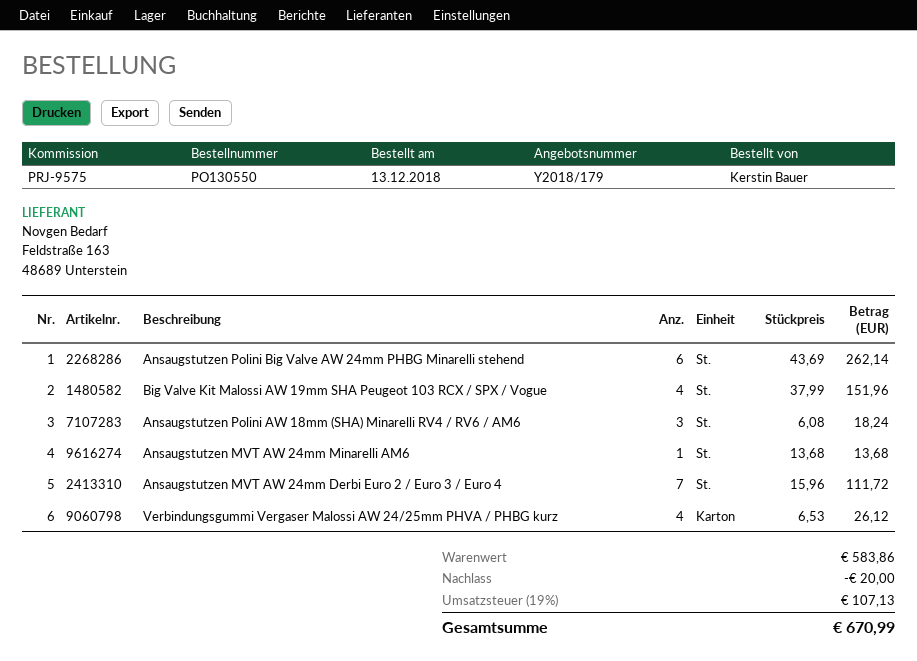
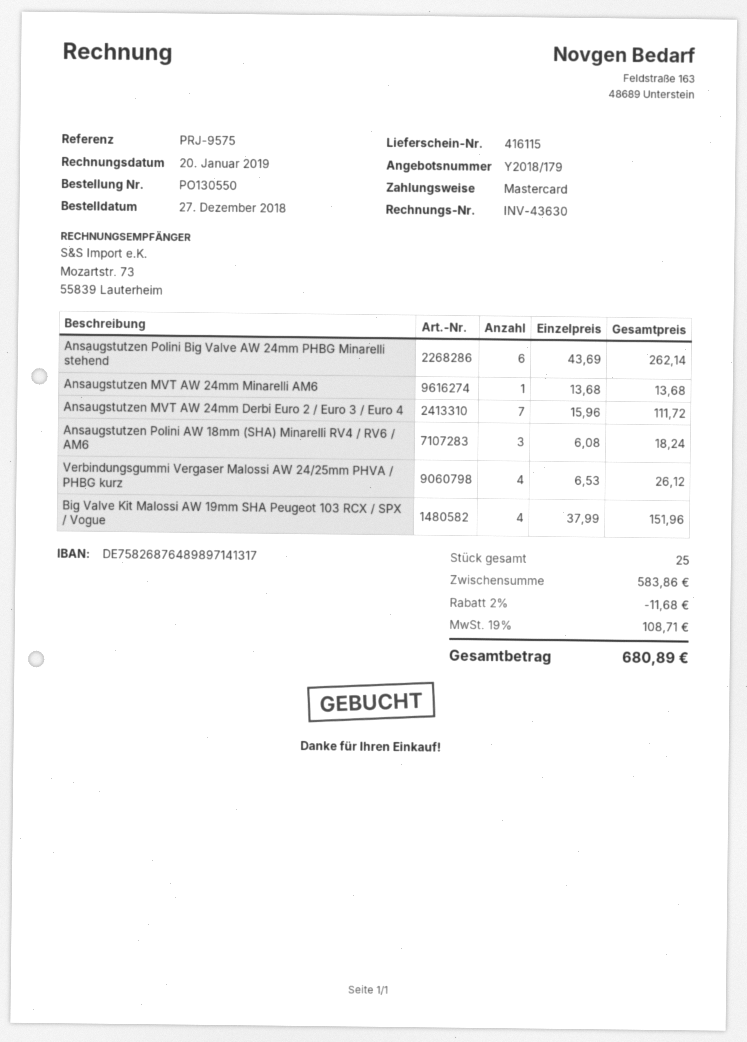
order date: 2018-12-13 -> 2018-12-27
discount: 20.00 -> 11.68
tax: 19% = 107.13 -> 19% = 108.71
total: 670.99 -> 680.89

